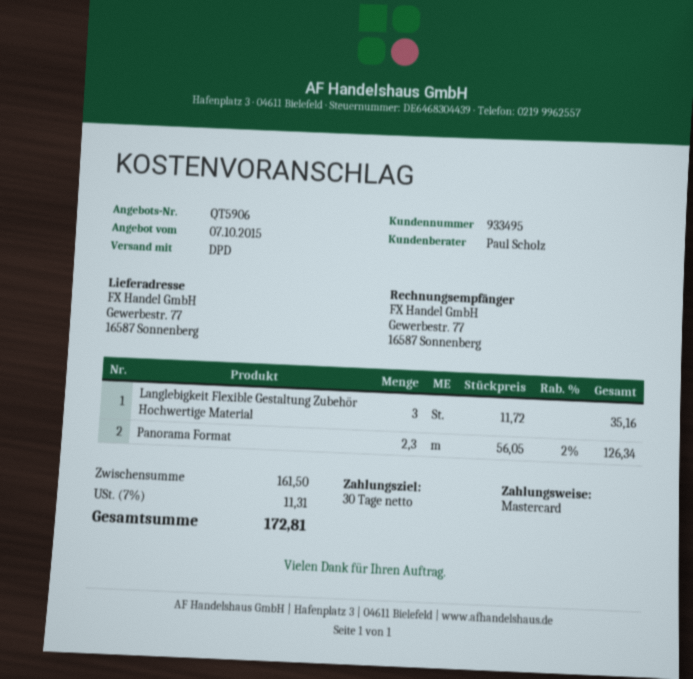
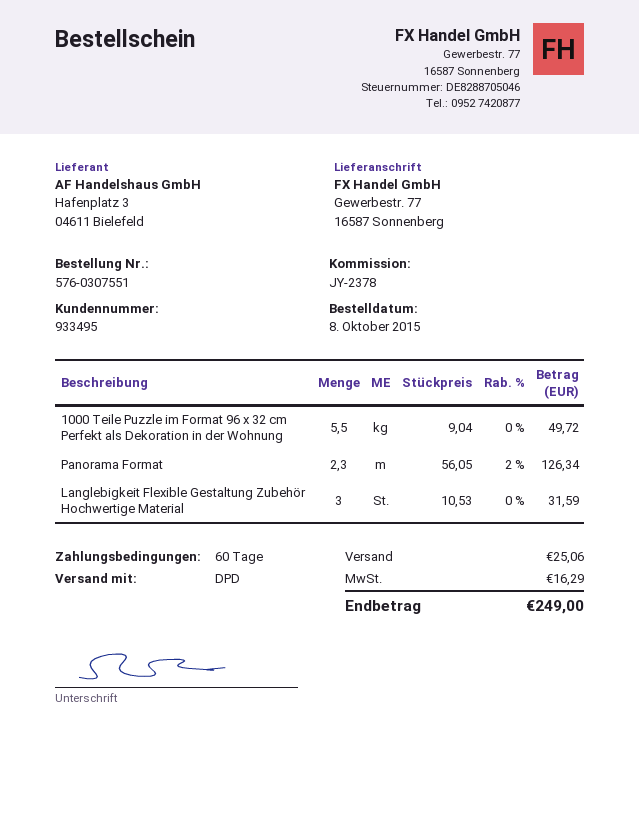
payment terms: 30 days -> 60 days
Langlebigkeit Flexible Gestaltung Zubehör Hochwertige Material: 3 x 11.72 = 35.16 -> 3 x 10.53 = 31.59
1000 Teile Puzzle im Format 96 x 32 cm Perfekt als Dekoration in der Wohnung: none -> 5.5 x 9.04 = 49.72
shipping: none -> 25.06
tax: 11.31 -> 16.29
total: 172.81 -> 249.00

